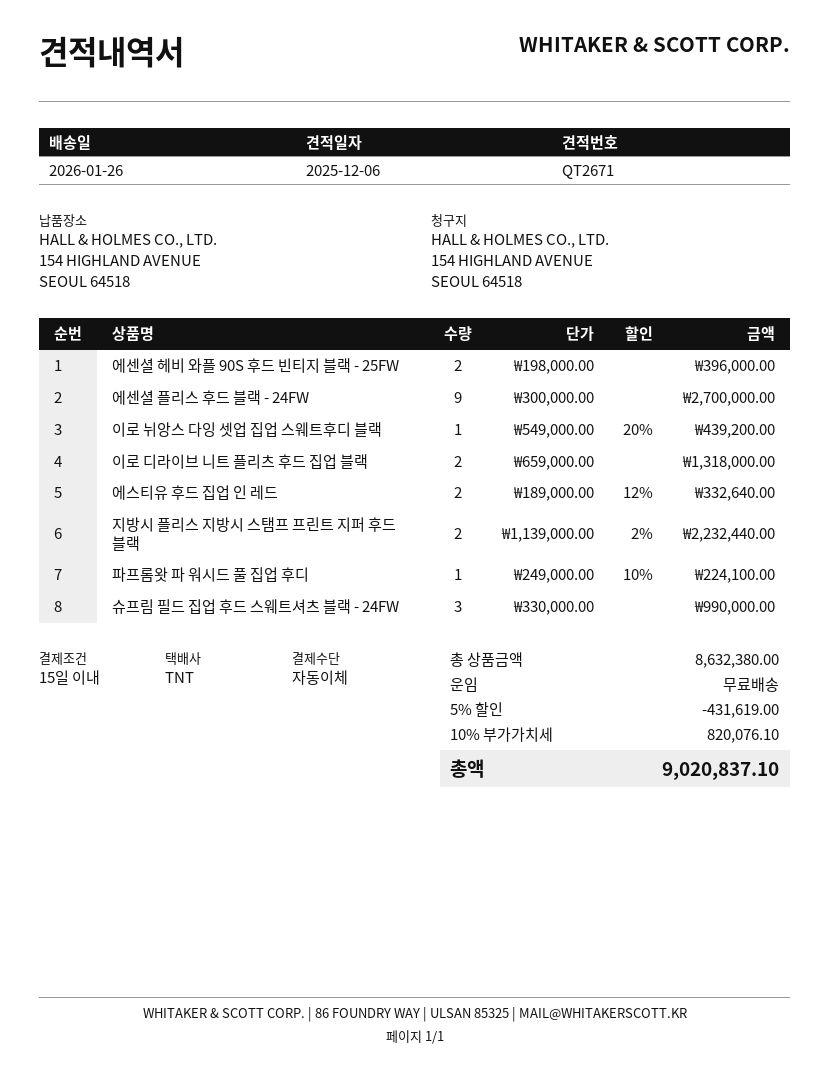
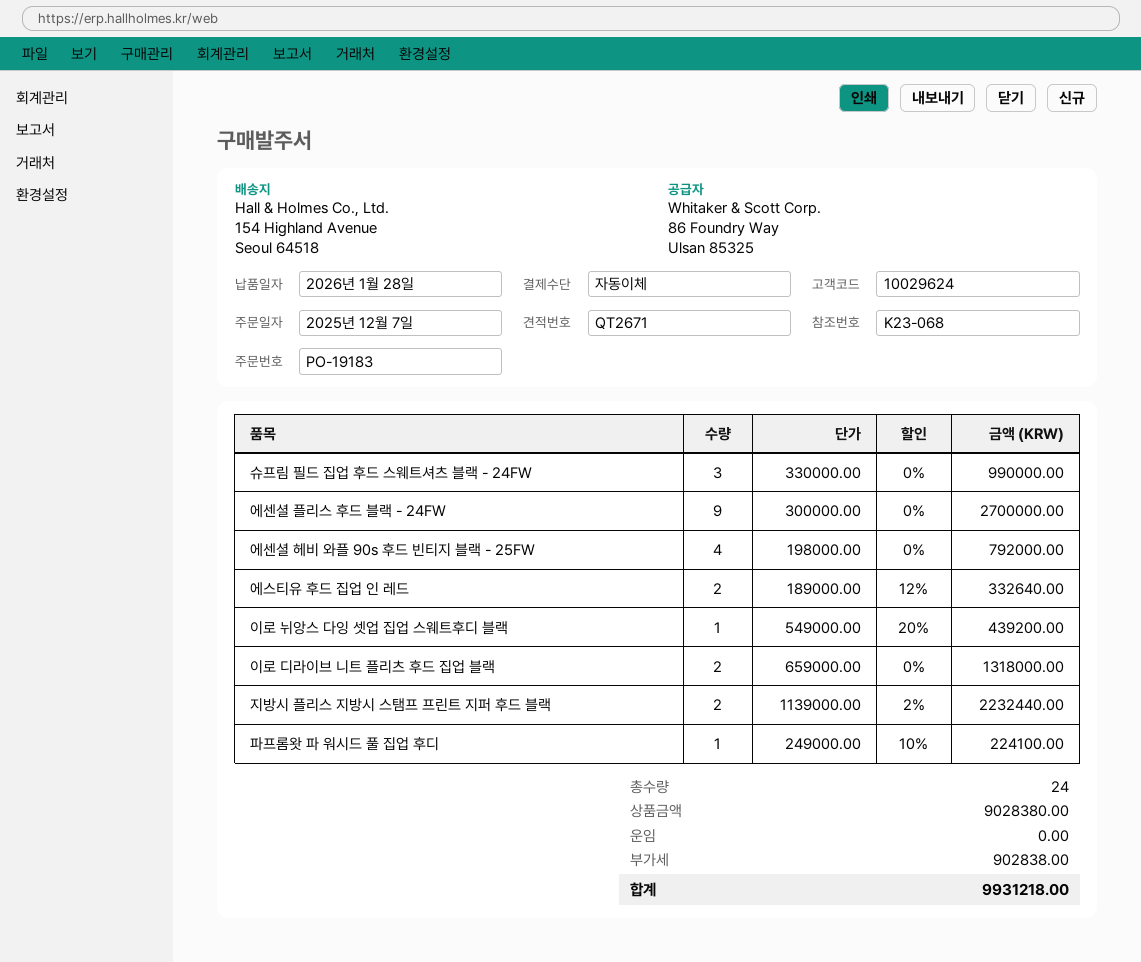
delivery date: 2026-01-26 -> 2026-01-28
에센셜 헤비 와플 90S 후드 빈티지 블랙 - 25FW: 2 x 198000.00 = 396000.00 -> 4 x 198000.00 = 792000.00
subtotal: 8632380.00 -> 9028380.00
discount: 5% = 431619.00 -> none
tax: 820076.10 -> 902838.00
total: 9020837.10 -> 9931218.00

